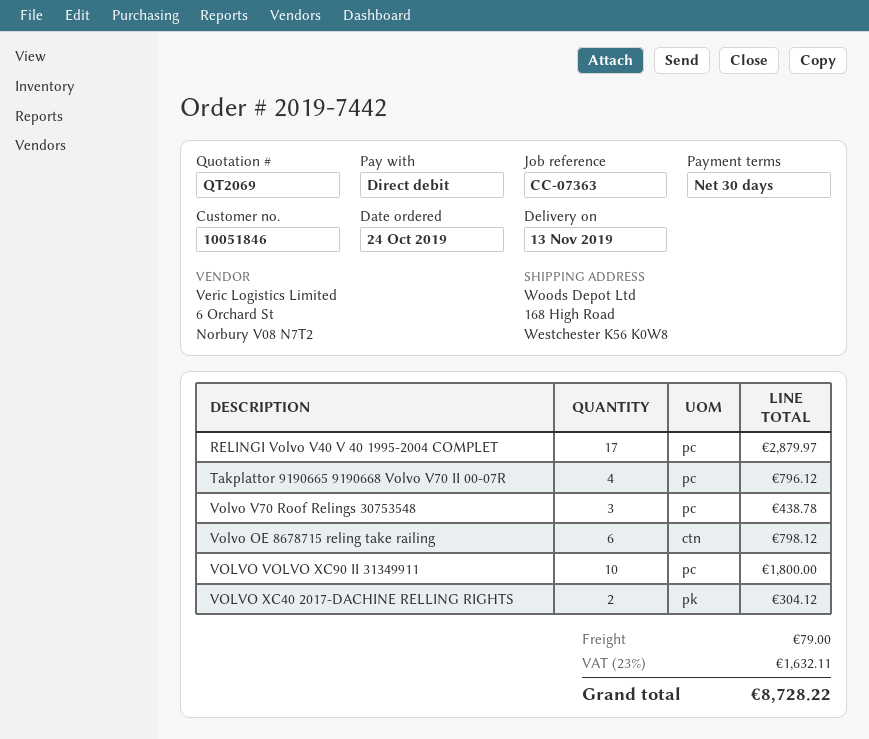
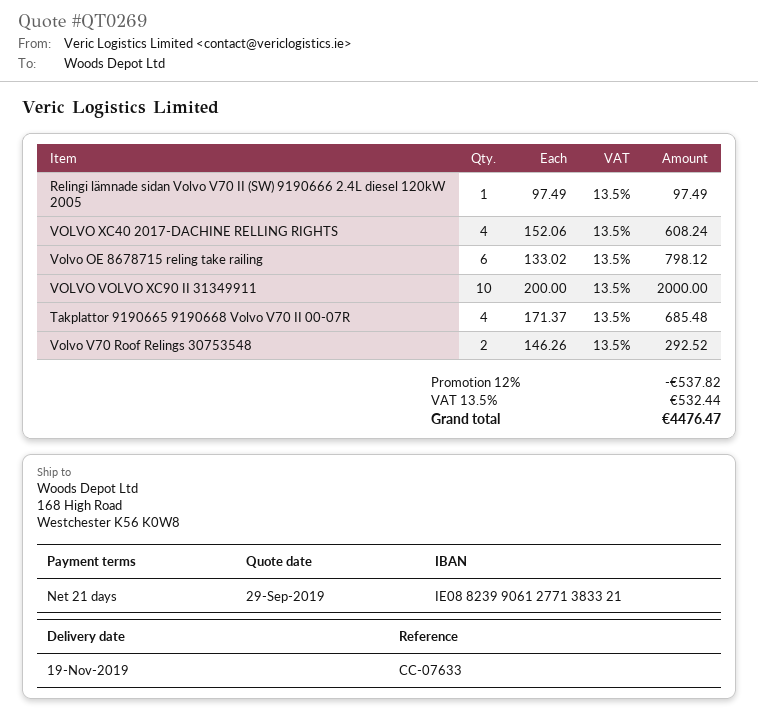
quote number: QT2069 -> QT0269
delivery date: 2019-11-13 -> 2019-11-19
payment terms: 30 days -> 21 days
reference: CC-07363 -> CC-07633
RELINGI Volvo V40 V 40 1995-2004 COMPLET: 17 for 2879.97 -> none
Takplattor 9190665 9190668 Volvo V70 II 00-07R: 4 for 796.12 -> 4 for 685.48
Volvo V70 Roof Relings 30753548: 3 for 438.78 -> 2 for 292.52
VOLVO VOLVO XC90 II 31349911: 10 for 1800.00 -> 10 for 2000.00
VOLVO XC40 2017-DACHINE RELLING RIGHTS: 2 for 304.12 -> 4 for 608.24
Relingi lämnade sidan Volvo V70 II (SW) 9190666 2.4L diesel 120kW 2005: none -> 1 for 97.49
discount: none -> 12% = 537.82
shipping: 79.00 -> none
tax: 23% = 1632.11 -> 13.5% = 532.44
total: 8728.22 -> 4476.47

